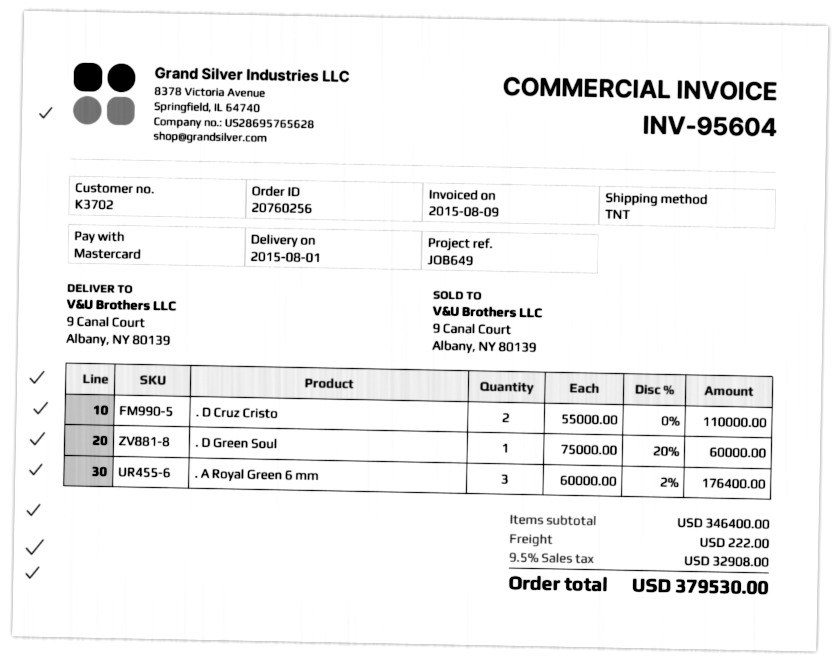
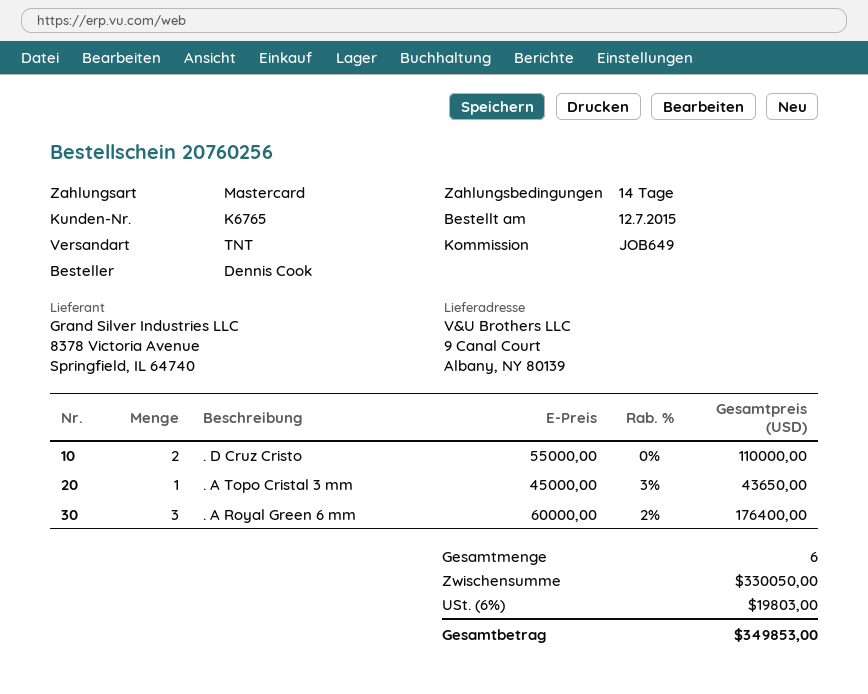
customer number: K3702 -> K6765
. D Green Soul: 1 x 75000.00 - 20% = 60000.00 -> none
. A Topo Cristal 3 mm: none -> 1 x 45000.00 - 3% = 43650.00
subtotal: 346400.00 -> 330050.00
shipping: 222.00 -> none
tax: 9.5% = 32908.00 -> 6% = 19803.00
total: 379530.00 -> 349853.00

